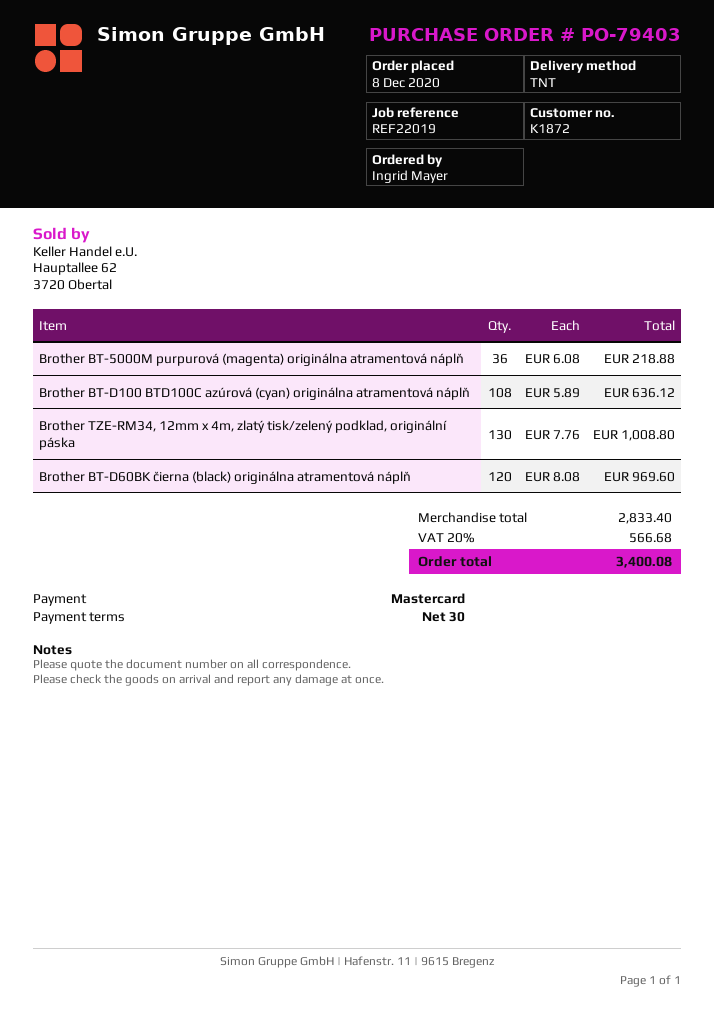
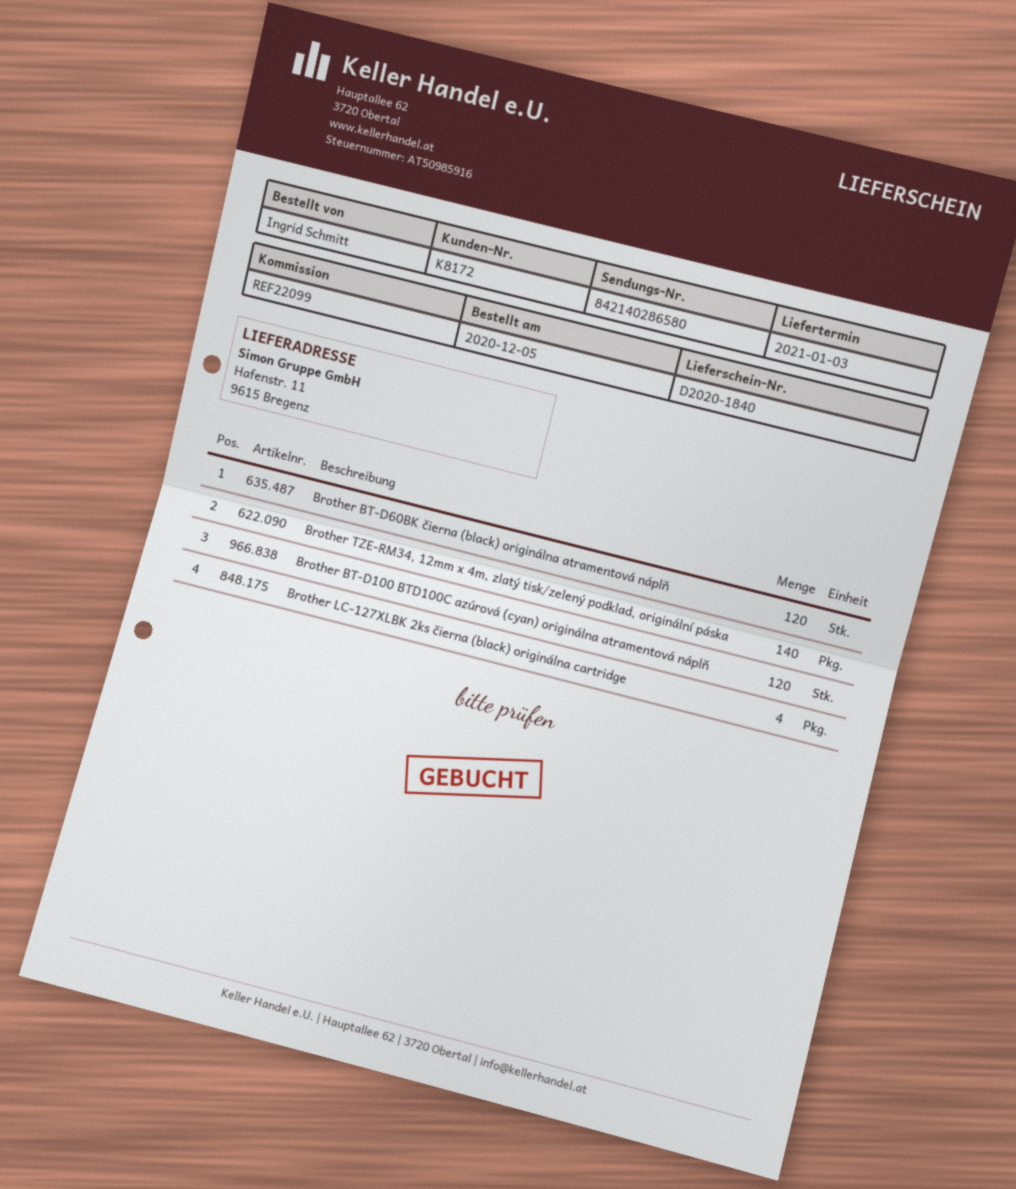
order date: 2020-12-08 -> 2020-12-05
customer number: K1872 -> K8172
reference: REF22019 -> REF22099
ordered by: Ingrid Mayer -> Ingrid Schmitt
Brother BT-5000M purpurová (magenta) originálna atramentová náplň: 36 -> none
Brother BT-D100 BTD100C azúrová (cyan) originálna atramentová náplň: 108 -> 120
Brother TZE-RM34, 12mm x 4m, zlatý tisk/zelený podklad, originální páska: 130 -> 140
Brother LC-127XLBK 2ks čierna (black) originálna cartridge: none -> 4

